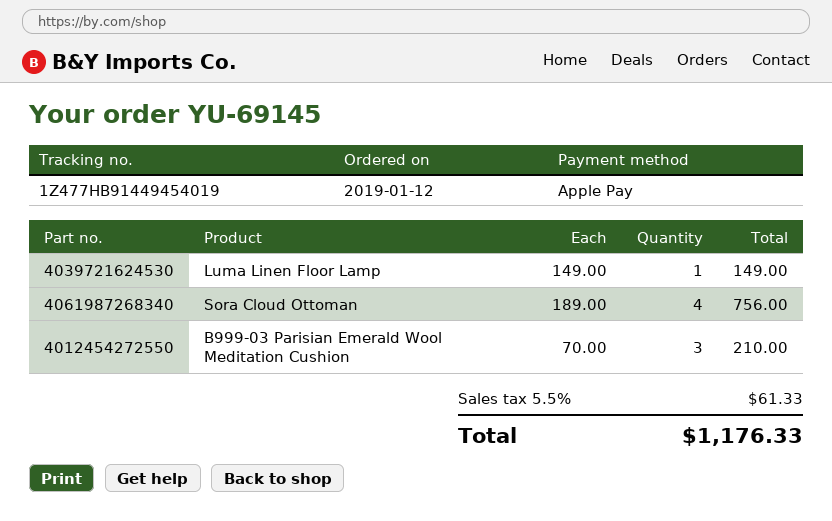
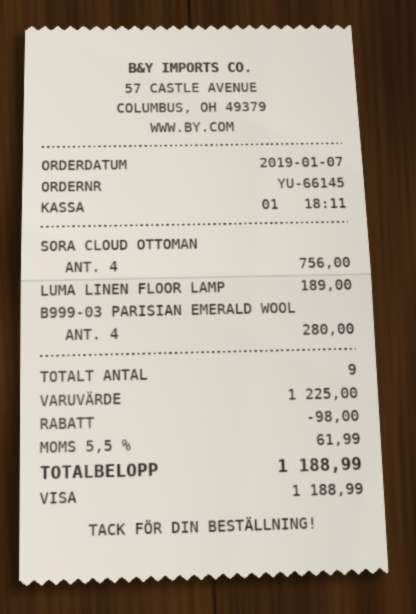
order number: YU-69145 -> YU-66145
order date: 2019-01-12 -> 2019-01-07
payment method: Apple Pay -> Visa
Luma Linen Floor Lamp: 1 for 149.00 -> 1 for 189.00
B999-03 Parisian Emerald Wool Meditation Cushion: 3 for 210.00 -> 4 for 280.00
discount: none -> 98.00
tax: 5.5% = 61.33 -> 5.5% = 61.99
total: 1176.33 -> 1188.99

